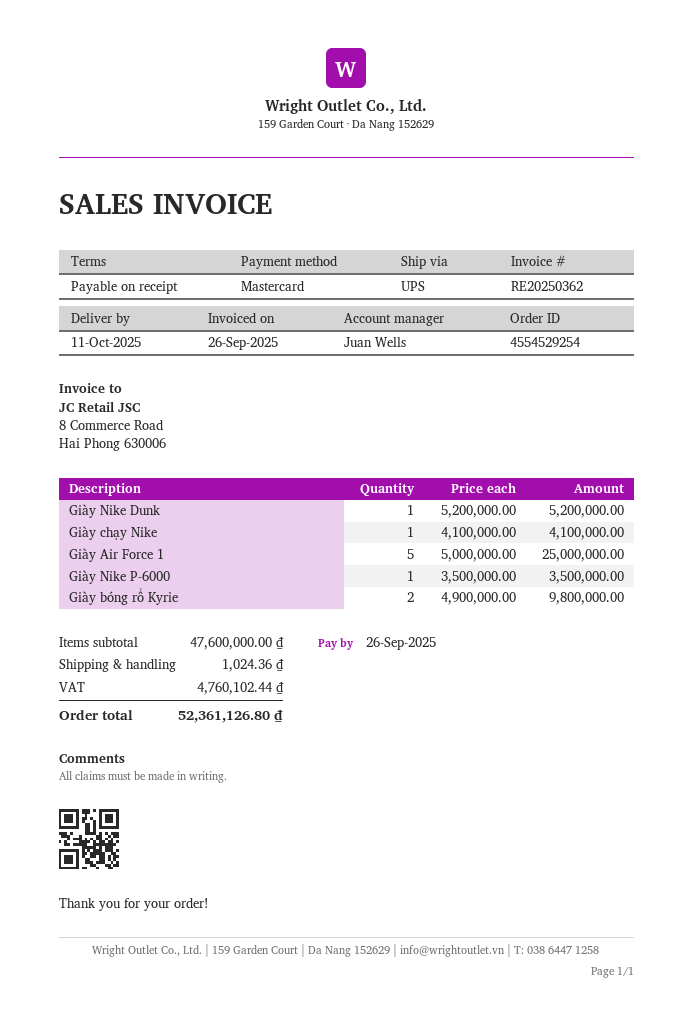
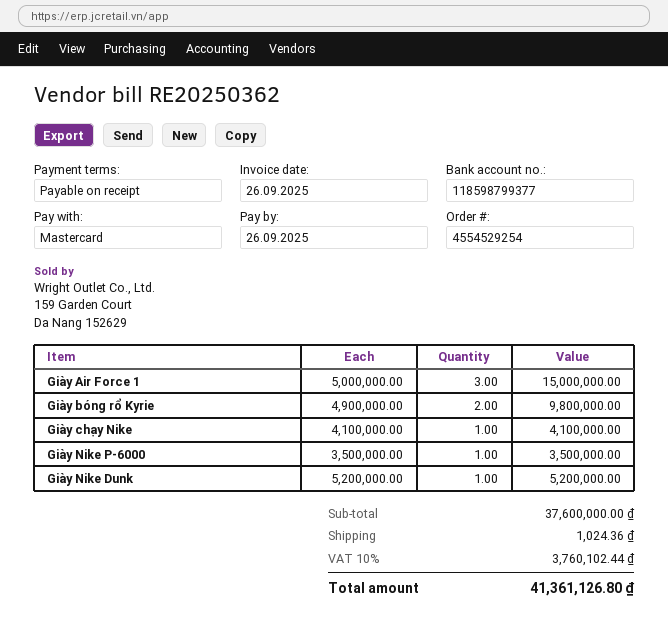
Giày Air Force 1: 5 x 5000000.00 = 25000000.00 -> 3 x 5000000.00 = 15000000.00
subtotal: 47600000.00 -> 37600000.00
tax: 4760102.44 -> 3760102.44
total: 52361126.80 -> 41361126.80

